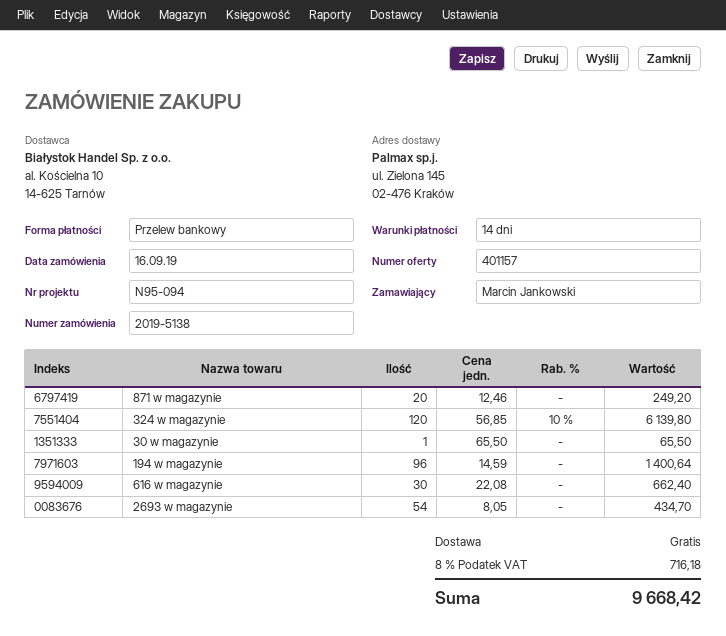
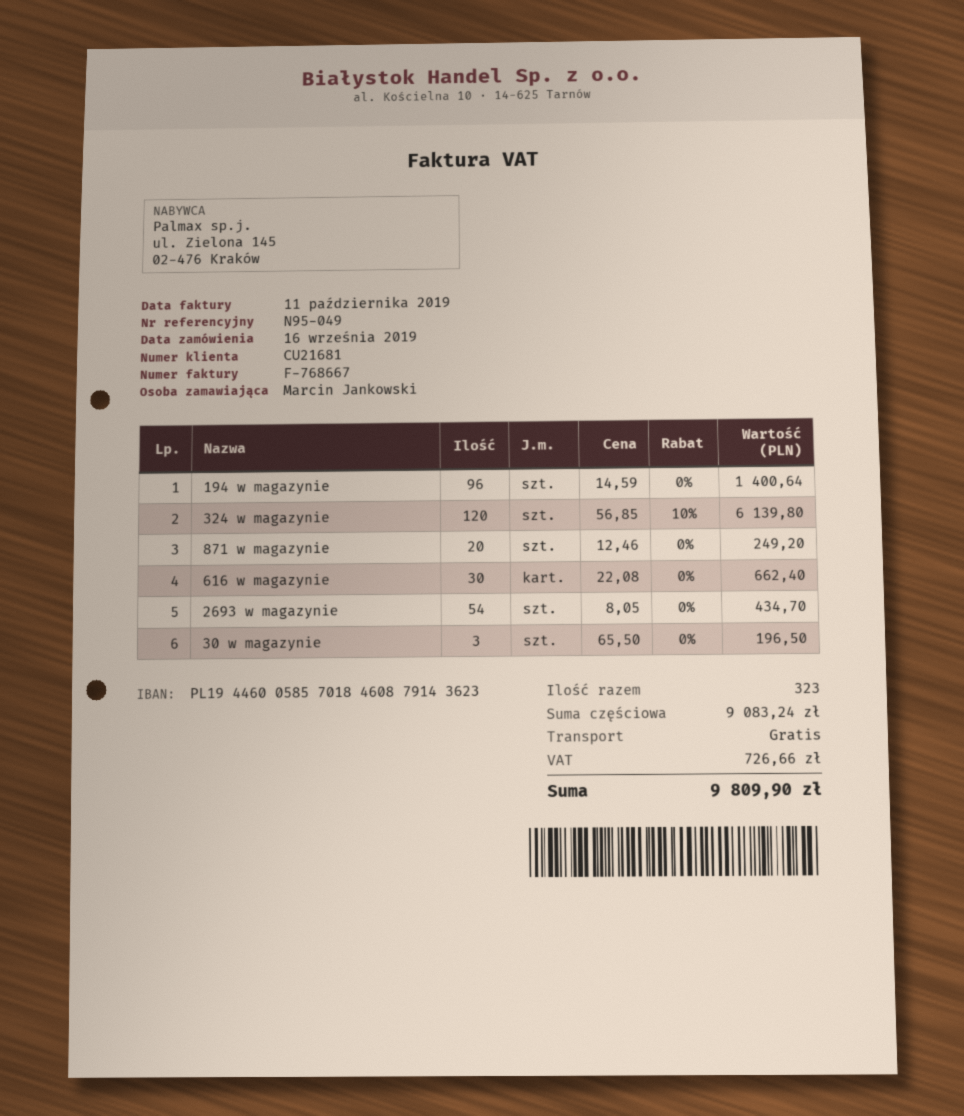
reference: N95-094 -> N95-049
30 w magazynie: 1 x 65.50 = 65.50 -> 3 x 65.50 = 196.50
tax: 716.18 -> 726.66
total: 9668.42 -> 9809.90

